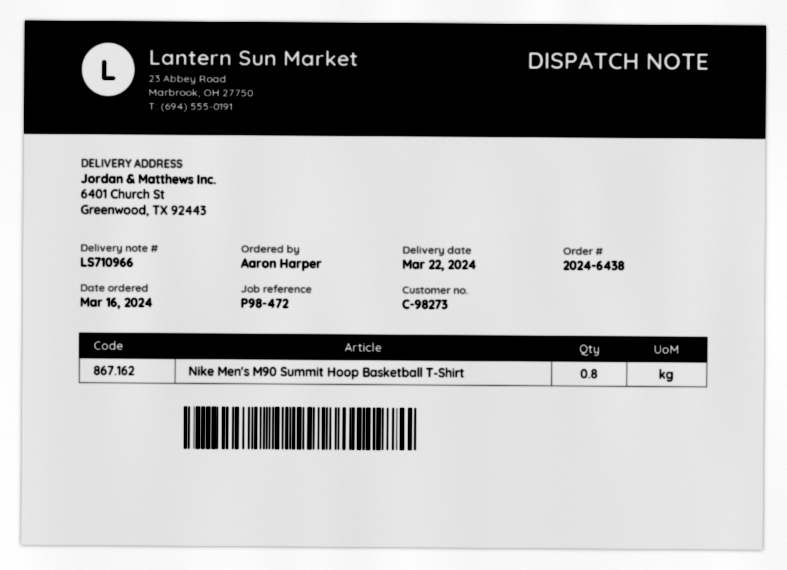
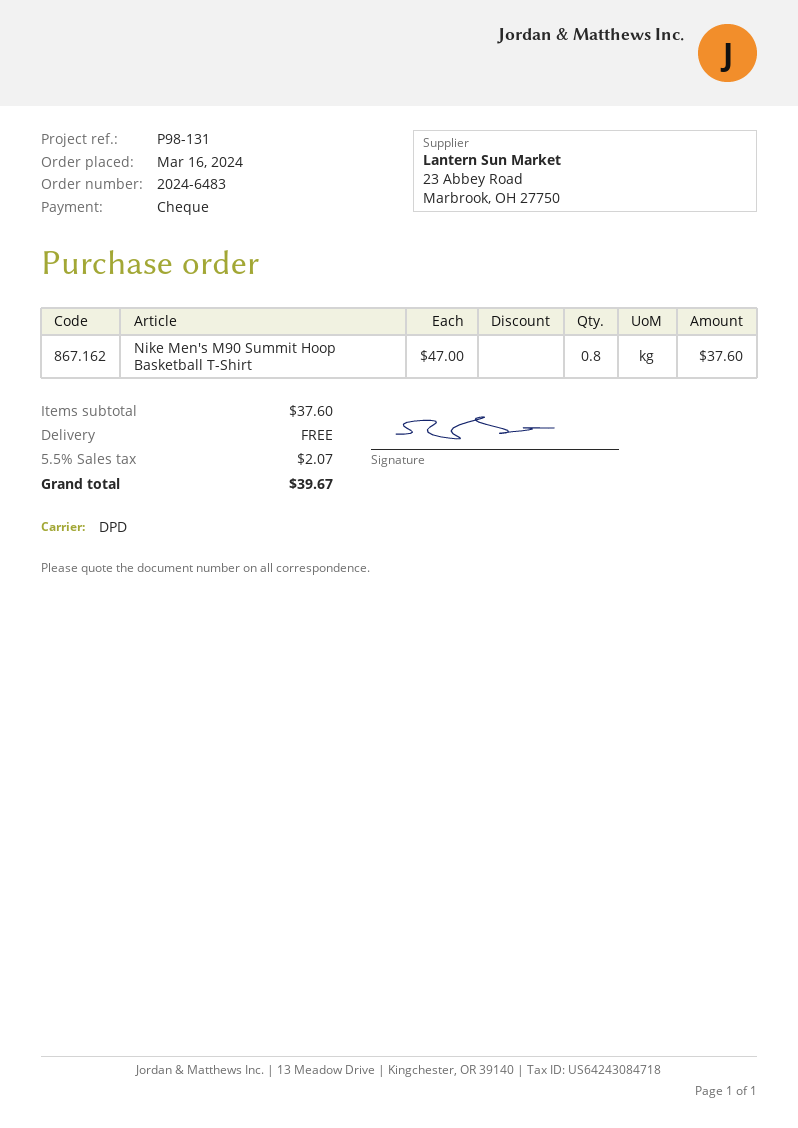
order number: 2024-6438 -> 2024-6483
reference: P98-472 -> P98-131

